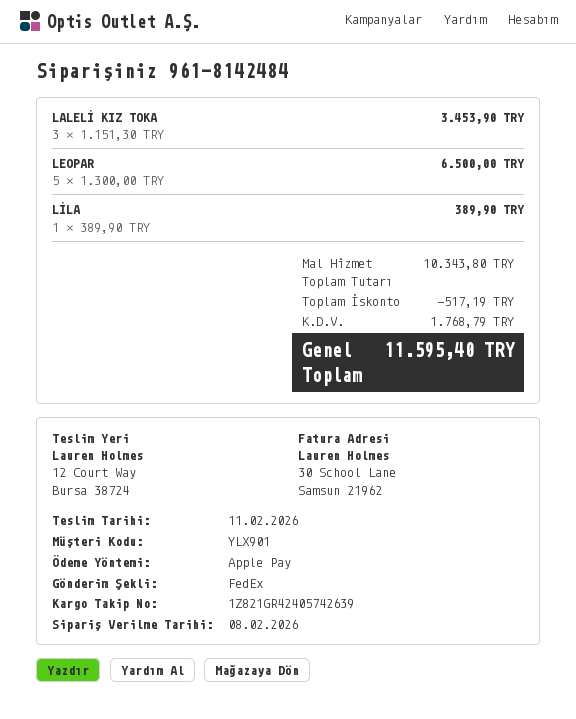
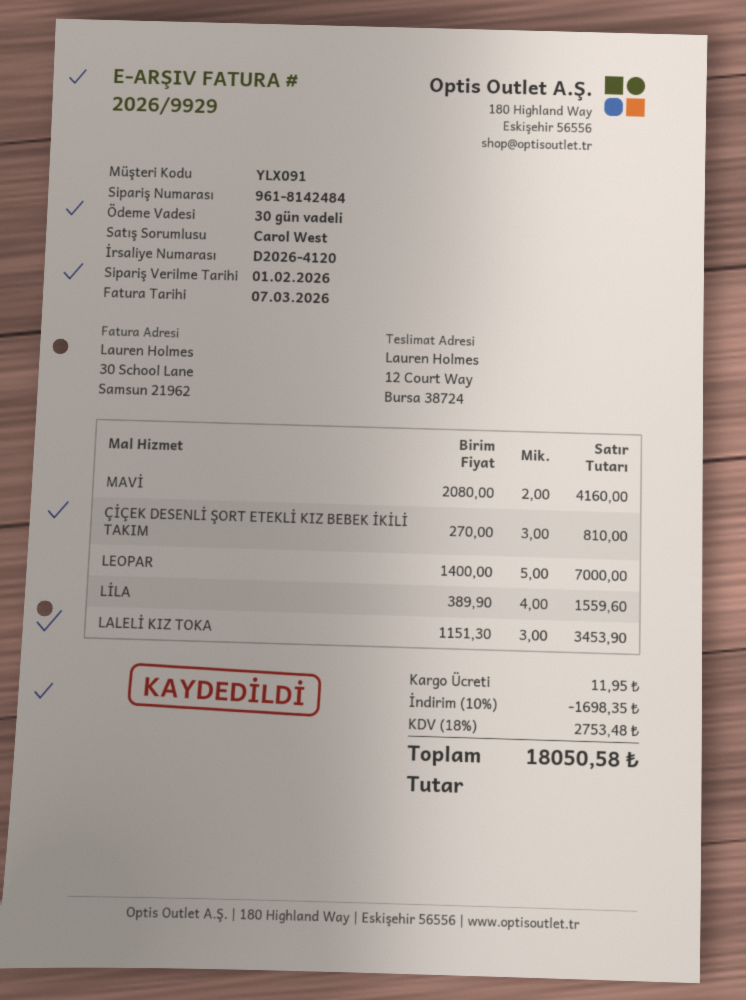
order date: 2026-02-08 -> 2026-02-01
customer number: YLX901 -> YLX091
LEOPAR: 5 x 1300.00 = 6500.00 -> 5 x 1400.00 = 7000.00
LİLA: 1 x 389.90 = 389.90 -> 4 x 389.90 = 1559.60
MAVİ: none -> 2 x 2080.00 = 4160.00
ÇİÇEK DESENLİ ŞORT ETEKLİ KIZ BEBEK İKİLİ TAKIM: none -> 3 x 270.00 = 810.00
discount: 517.19 -> 1698.35
shipping: none -> 11.95
tax: 1768.79 -> 2753.48
total: 11595.40 -> 18050.58

